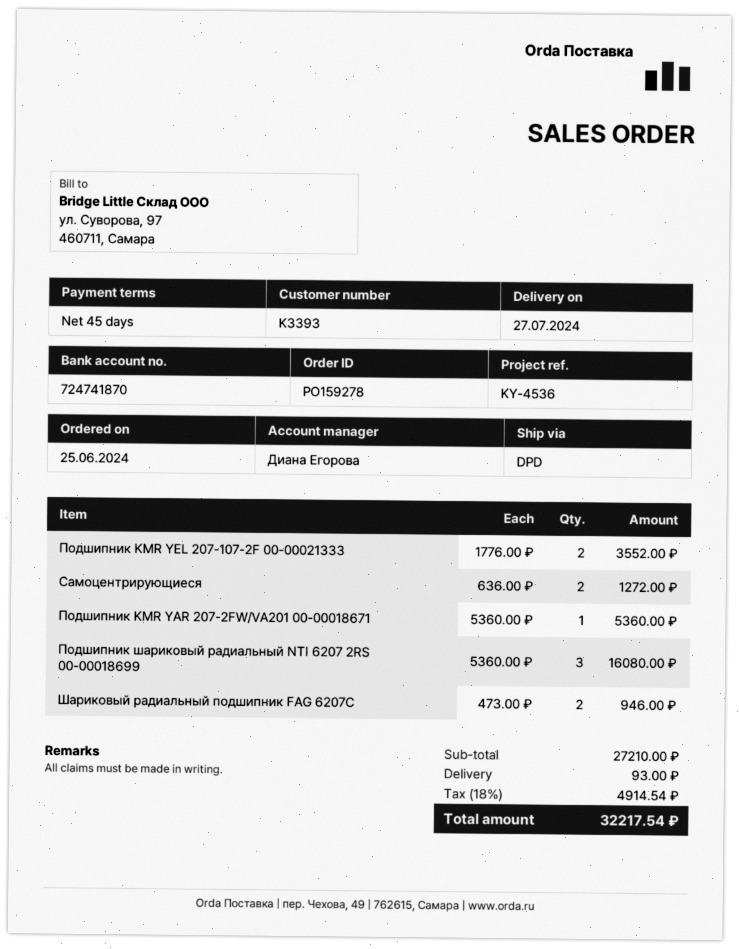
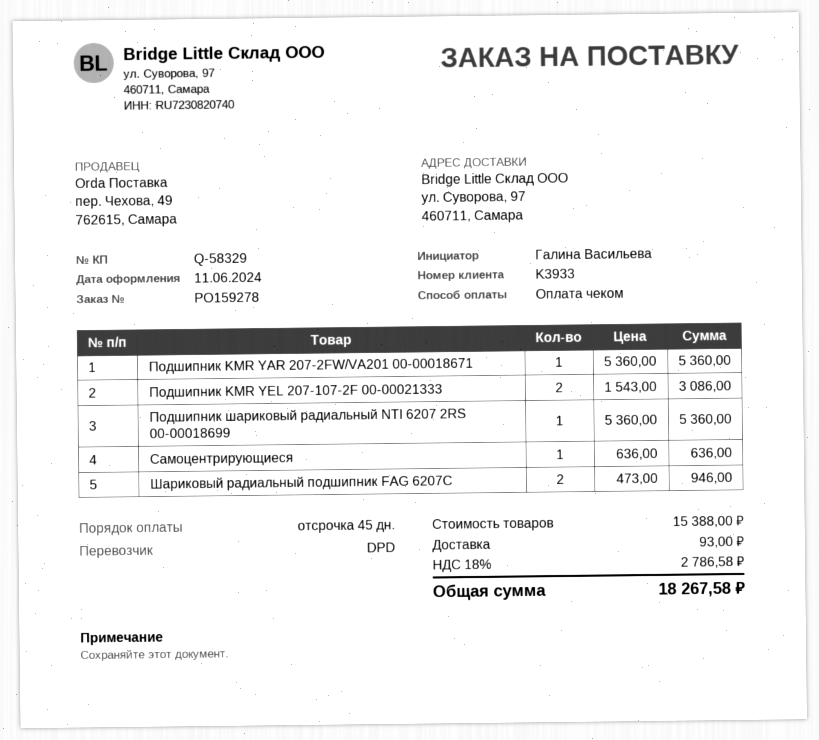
order date: 2024-06-25 -> 2024-06-11
customer number: K3393 -> K3933
Подшипник KMR YEL 207-107-2F 00-00021333: 2 x 1776.00 = 3552.00 -> 2 x 1543.00 = 3086.00
Самоцентрирующиеся: 2 x 636.00 = 1272.00 -> 1 x 636.00 = 636.00
Подшипник шариковый радиальный NTI 6207 2RS 00-00018699: 3 x 5360.00 = 16080.00 -> 1 x 5360.00 = 5360.00
subtotal: 27210.00 -> 15388.00
tax: 18% = 4914.54 -> 18% = 2786.58
total: 32217.54 -> 18267.58

